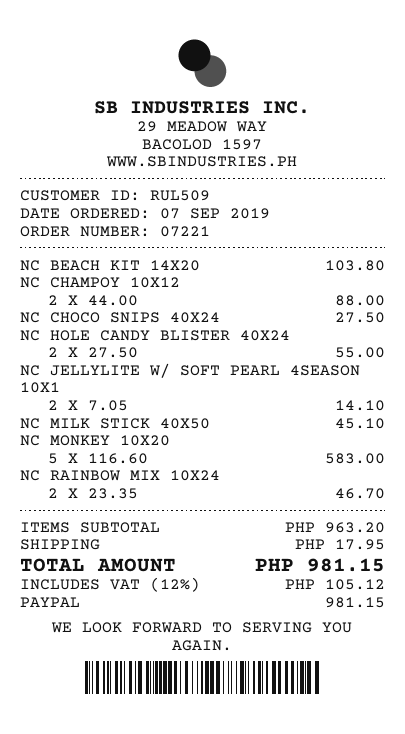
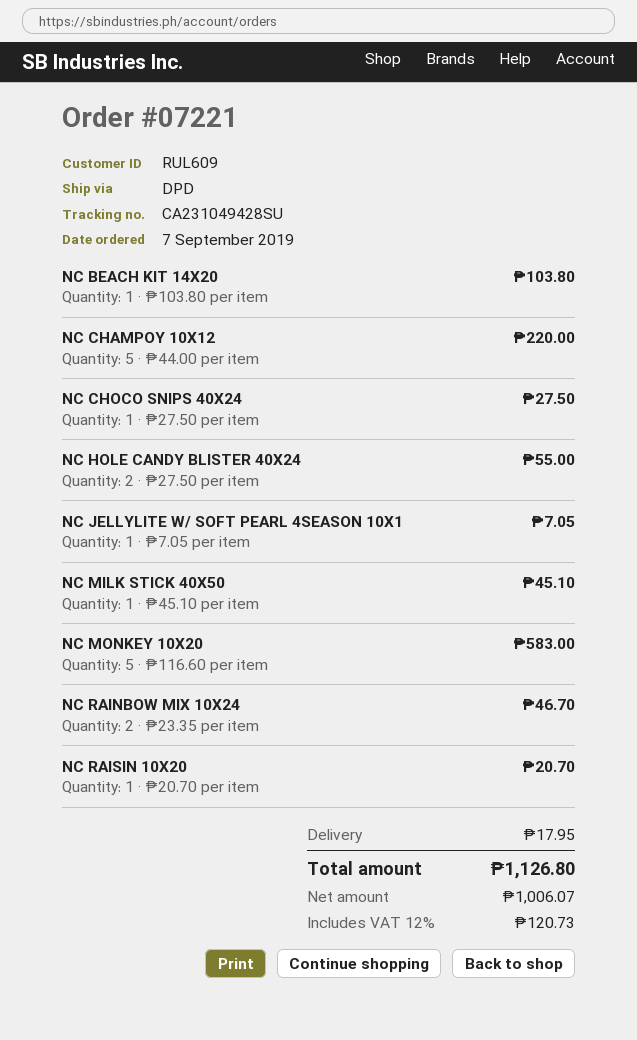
customer number: RUL509 -> RUL609
NC CHAMPOY 10X12: 2 x 44.00 = 88.00 -> 5 x 44.00 = 220.00
NC JELLYLITE W/ SOFT PEARL 4SEASON 10X1: 2 x 7.05 = 14.10 -> 1 x 7.05 = 7.05
NC RAISIN 10X20: none -> 1 x 20.70 = 20.70
tax: 12% = 105.12 -> 12% = 120.73
total: 981.15 -> 1126.80

